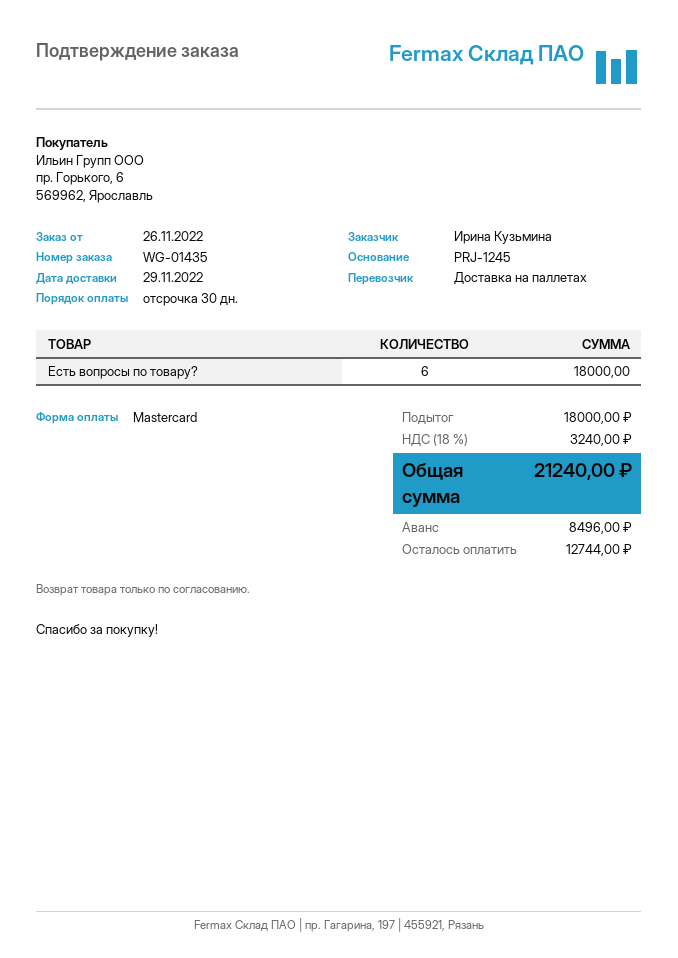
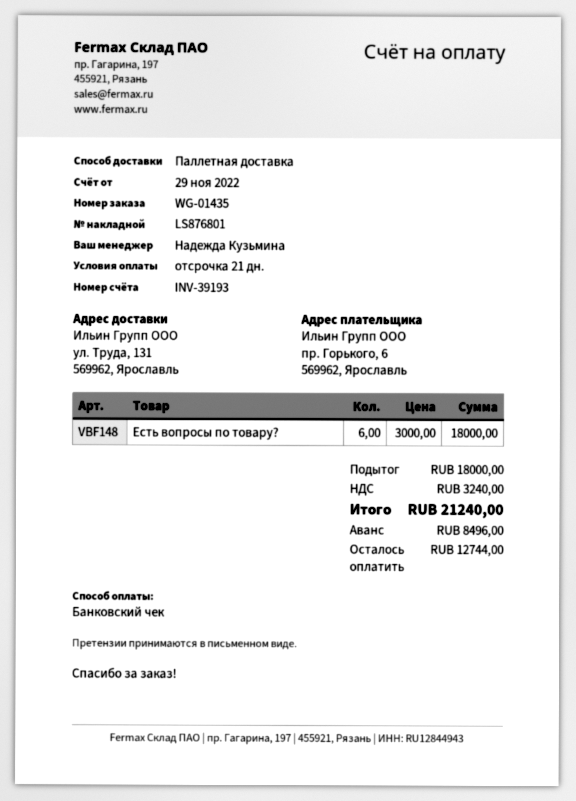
payment terms: 30 days -> 21 days
payment method: Mastercard -> cheque

